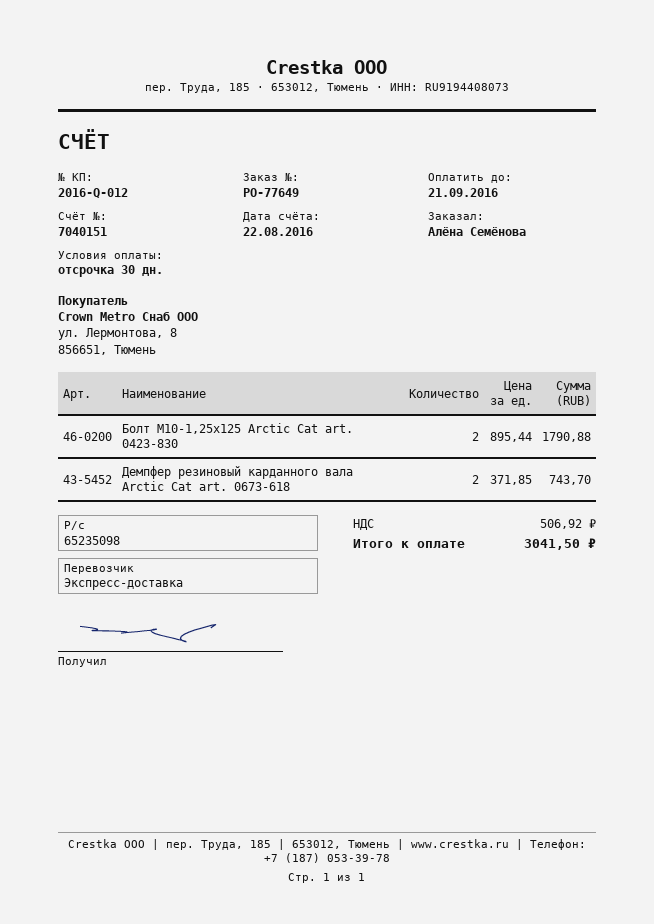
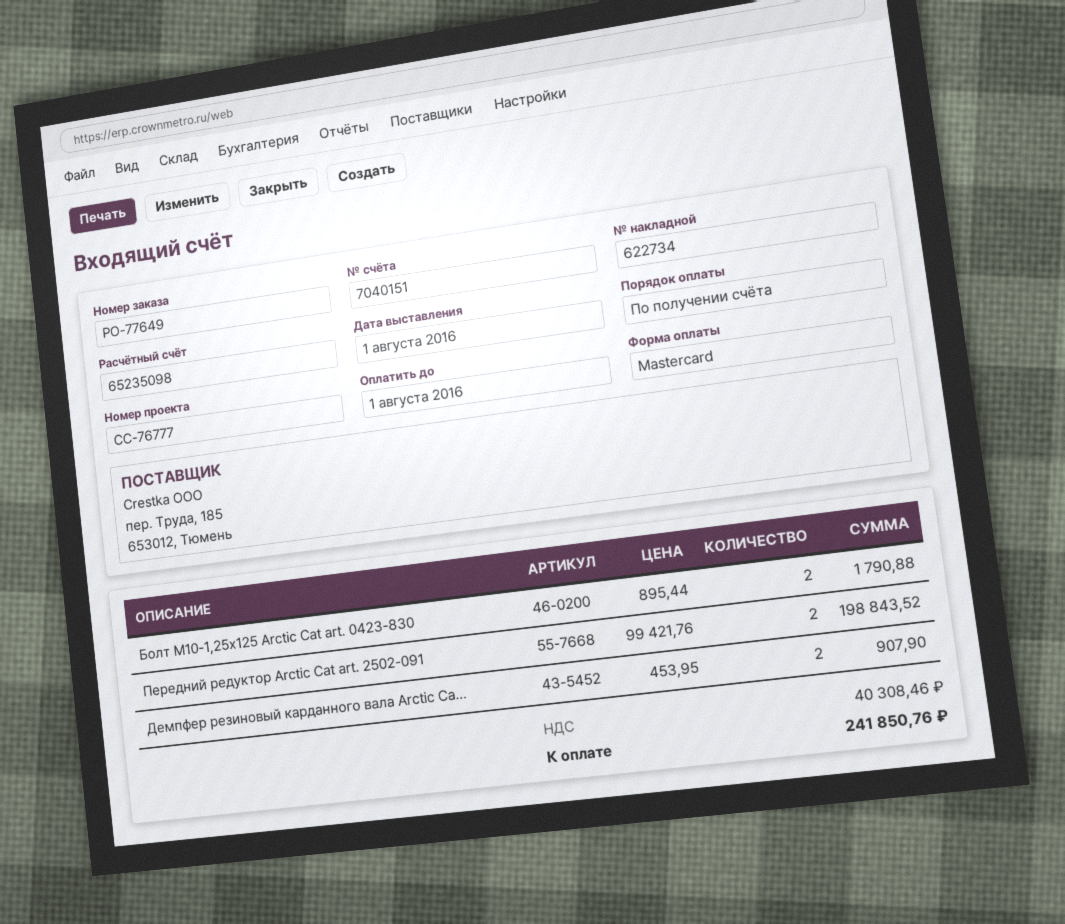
invoice date: 2016-08-22 -> 2016-08-01
payment terms: 30 days -> on receipt
due date: 2016-09-21 -> 2016-08-01
Демпфер резиновый карданного вала Arctic Cat art. 0673-618: 2 x 371.85 = 743.70 -> 2 x 453.95 = 907.90
Передний редуктор Arctic Cat art. 2502-091: none -> 2 x 99421.76 = 198843.52
tax: 506.92 -> 40308.46
total: 3041.50 -> 241850.76

